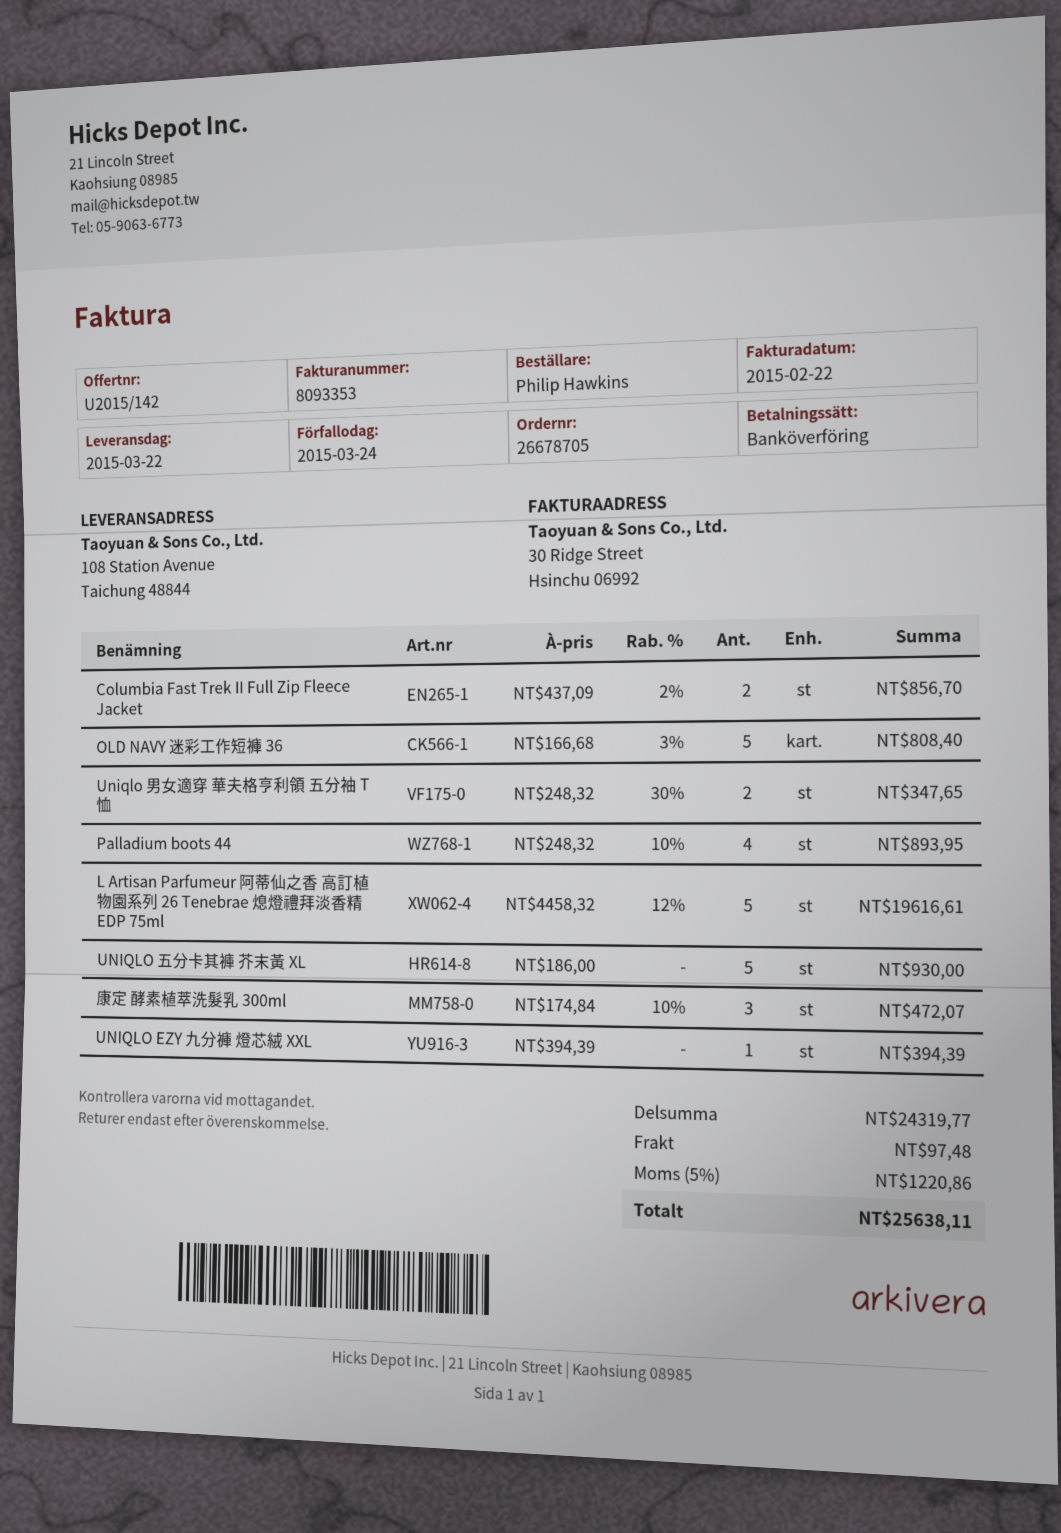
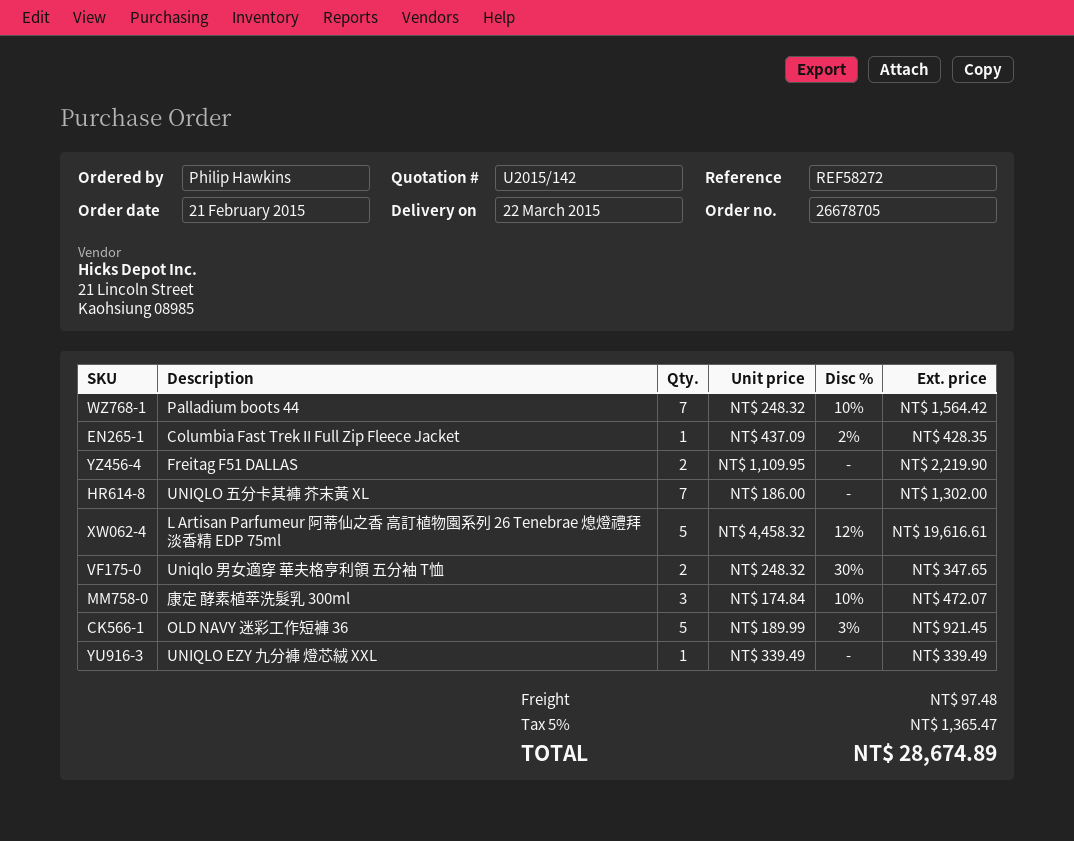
Columbia Fast Trek II Full Zip Fleece Jacket: 2 x 437.09 - 2% = 856.70 -> 1 x 437.09 - 2% = 428.35
OLD NAVY 迷彩工作短褲 36: 5 x 166.68 - 3% = 808.40 -> 5 x 189.99 - 3% = 921.45
Palladium boots 44: 4 x 248.32 - 10% = 893.95 -> 7 x 248.32 - 10% = 1564.42
UNIQLO 五分卡其褲 芥末黃 XL: 5 x 186.00 = 930.00 -> 7 x 186.00 = 1302.00
UNIQLO EZY 九分褲 燈芯絨 XXL: 1 x 394.39 = 394.39 -> 1 x 339.49 = 339.49
Freitag F51 DALLAS: none -> 2 x 1109.95 = 2219.90
tax: 5% = 1220.86 -> 5% = 1365.47
total: 25638.11 -> 28674.89

